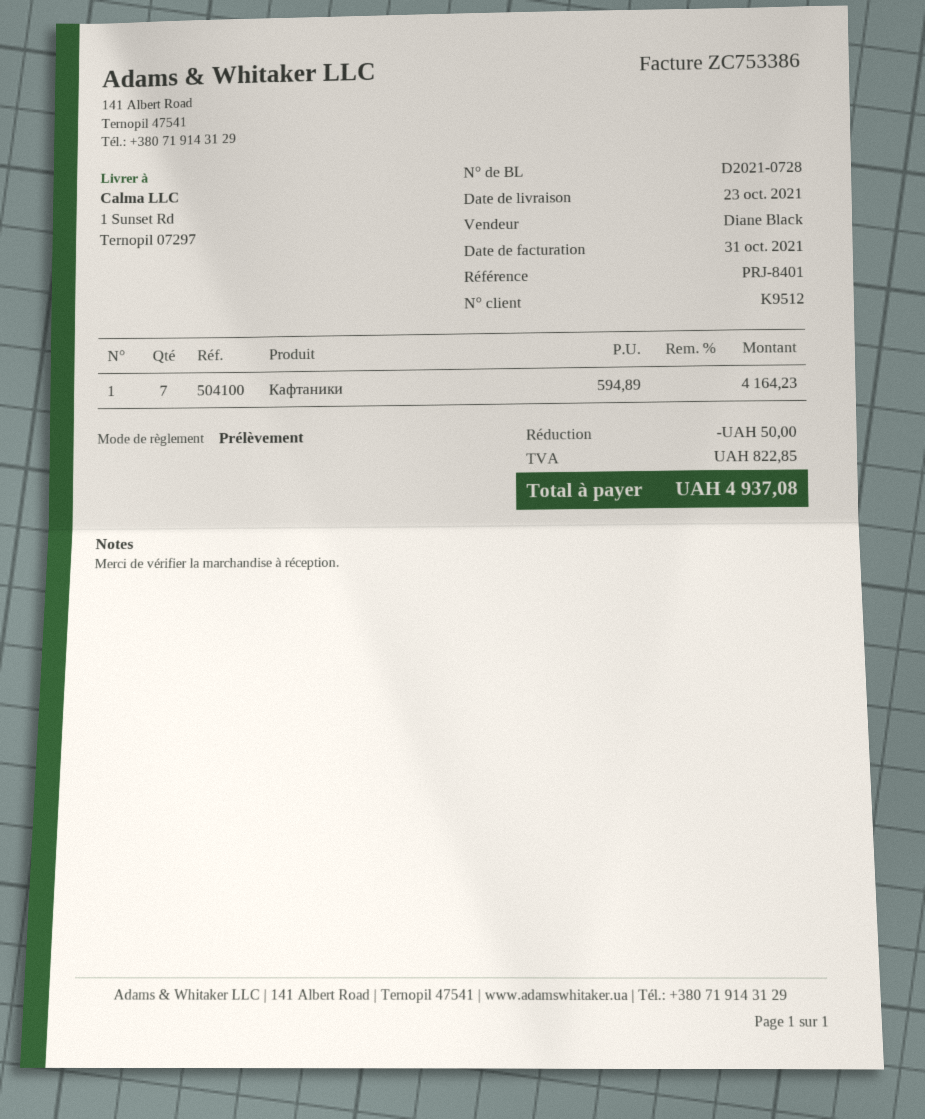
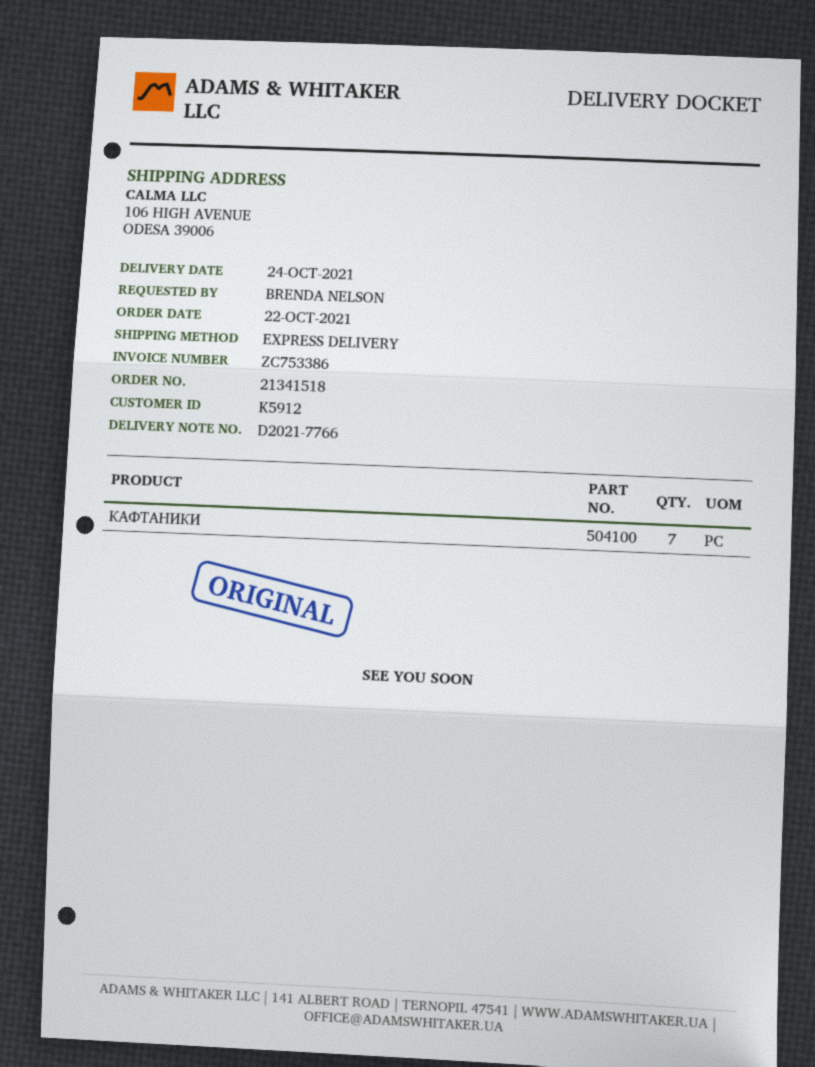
delivery note number: D2021-0728 -> D2021-7766
delivery date: 2021-10-23 -> 2021-10-24
customer number: K9512 -> K5912
ship to: 1 Sunset Rd, Ternopil 07297 -> 106 HIGH AVENUE, ODESA 39006

